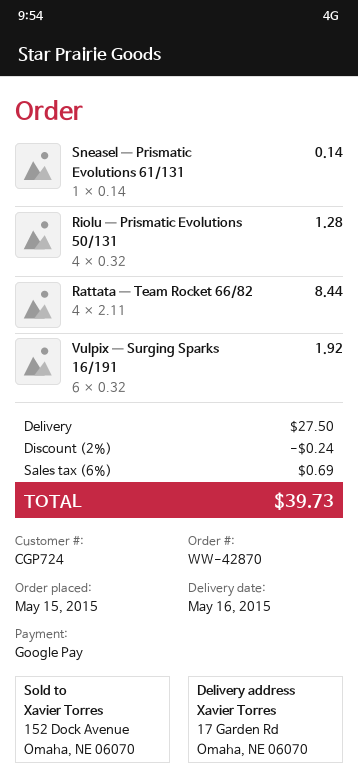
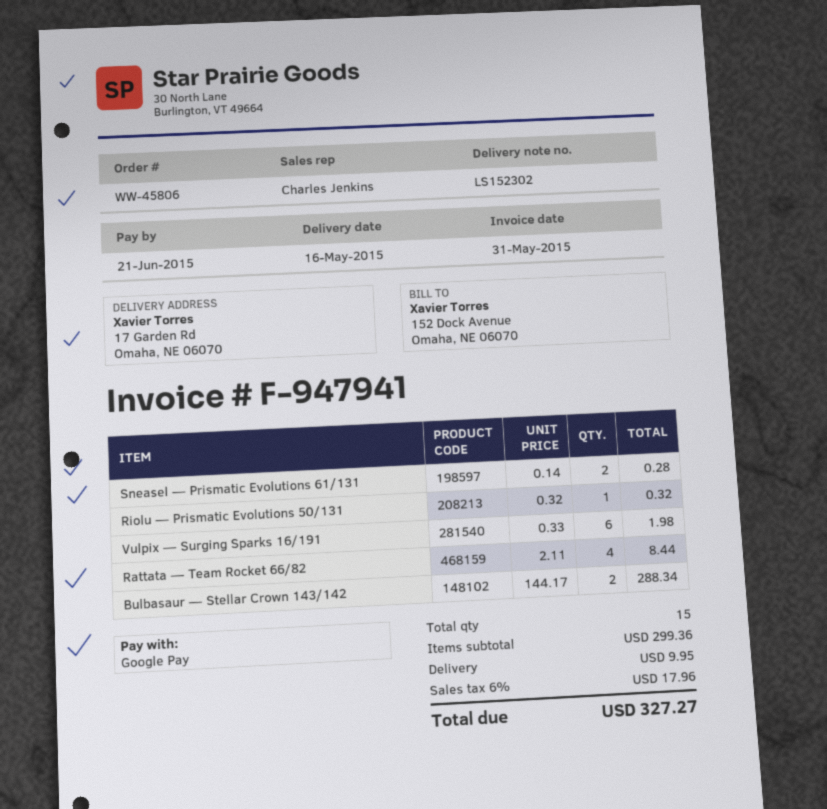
order number: WW-42870 -> WW-45806
Sneasel — Prismatic Evolutions 61/131: 1 x 0.14 = 0.14 -> 2 x 0.14 = 0.28
Riolu — Prismatic Evolutions 50/131: 4 x 0.32 = 1.28 -> 1 x 0.32 = 0.32
Vulpix — Surging Sparks 16/191: 6 x 0.32 = 1.92 -> 6 x 0.33 = 1.98
Bulbasaur — Stellar Crown 143/142: none -> 2 x 144.17 = 288.34
discount: 2% = 0.24 -> none
shipping: 27.50 -> 9.95
tax: 6% = 0.69 -> 6% = 17.96
total: 39.73 -> 327.27

